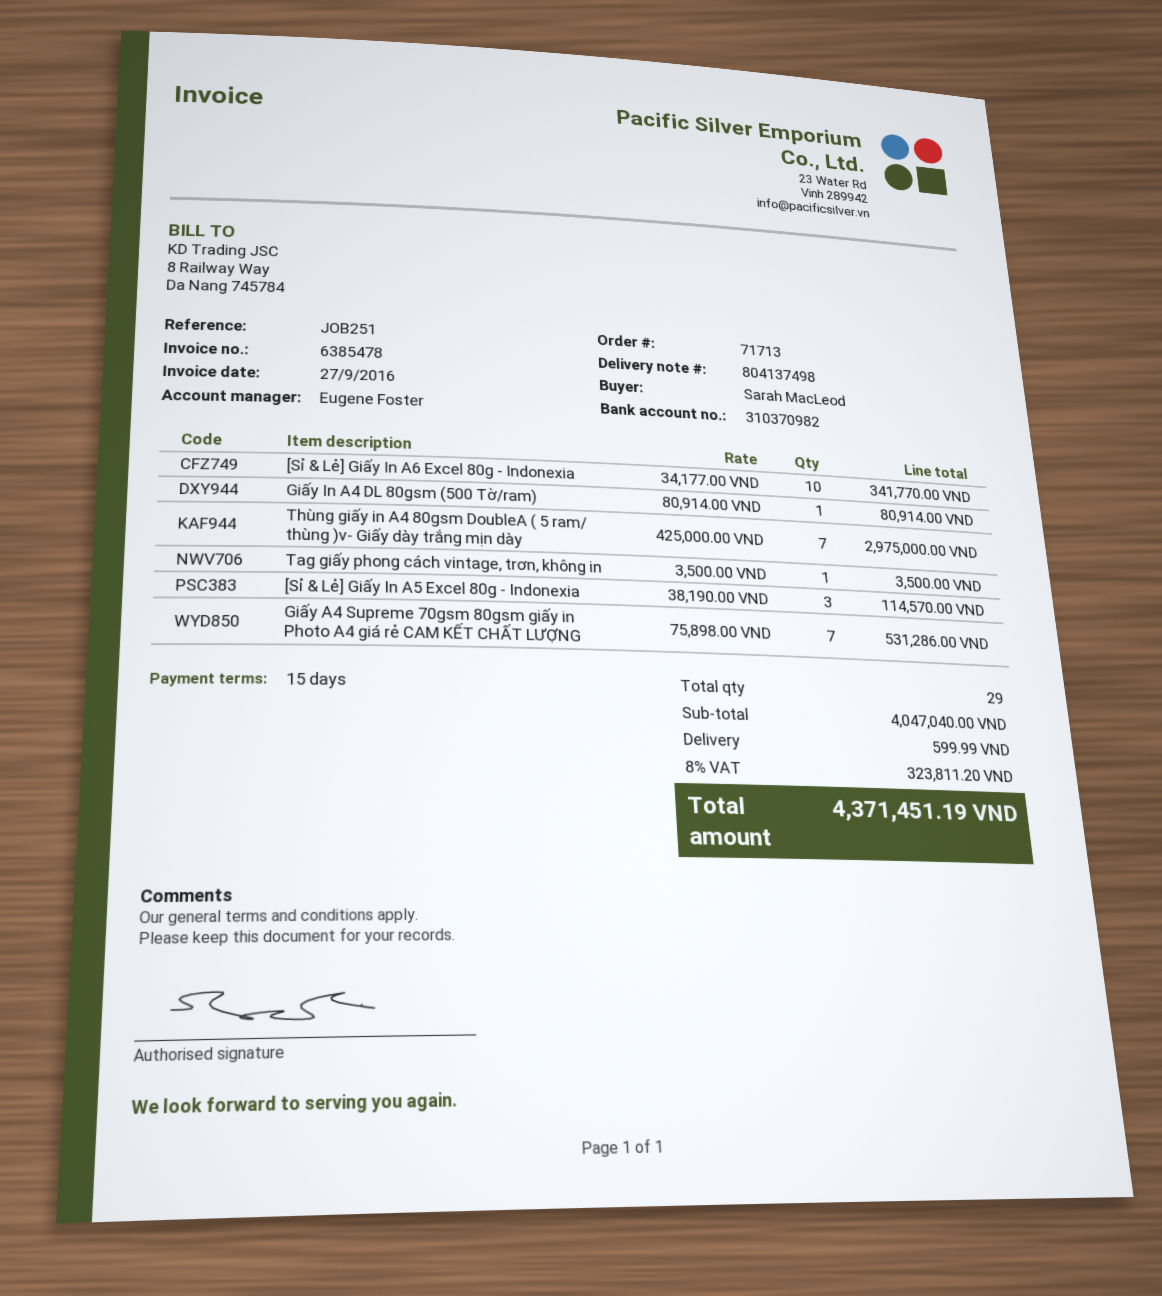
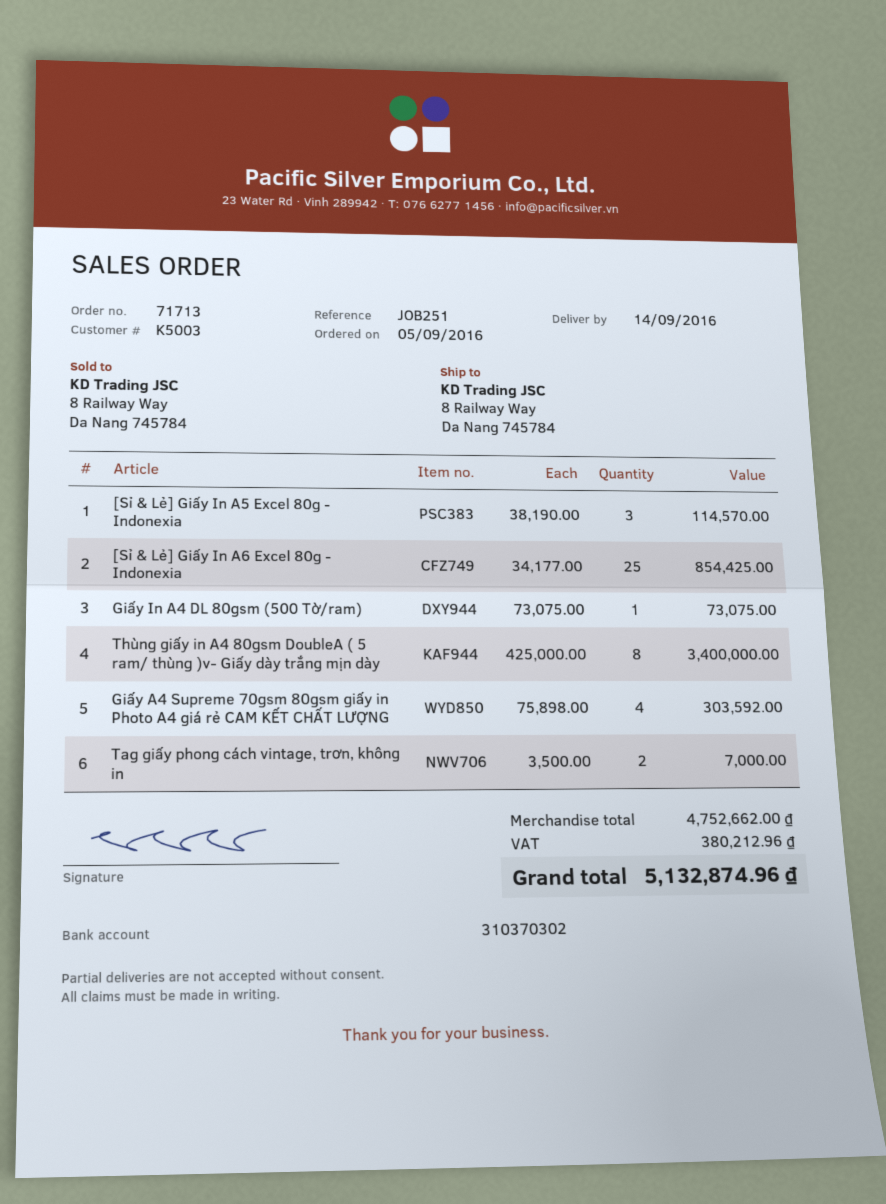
bank account: 310370982 -> 310370302
[Sỉ & Lẻ] Giấy In A6 Excel 80g - Indonexia: 10 x 34177.00 = 341770.00 -> 25 x 34177.00 = 854425.00
Giấy In A4 DL 80gsm (500 Tờ/ram): 1 x 80914.00 = 80914.00 -> 1 x 73075.00 = 73075.00
Thùng giấy in A4 80gsm DoubleA ( 5 ram/ thùng )v- Giấy dày trắng mịn dày: 7 x 425000.00 = 2975000.00 -> 8 x 425000.00 = 3400000.00
Tag giấy phong cách vintage, trơn, không in: 1 x 3500.00 = 3500.00 -> 2 x 3500.00 = 7000.00
Giấy A4 Supreme 70gsm 80gsm giấy in Photo A4 giá rẻ CAM KẾT CHẤT LƯỢNG: 7 x 75898.00 = 531286.00 -> 4 x 75898.00 = 303592.00
subtotal: 4047040.00 -> 4752662.00
shipping: 599.99 -> none
tax: 323811.20 -> 380212.96
total: 4371451.19 -> 5132874.96

